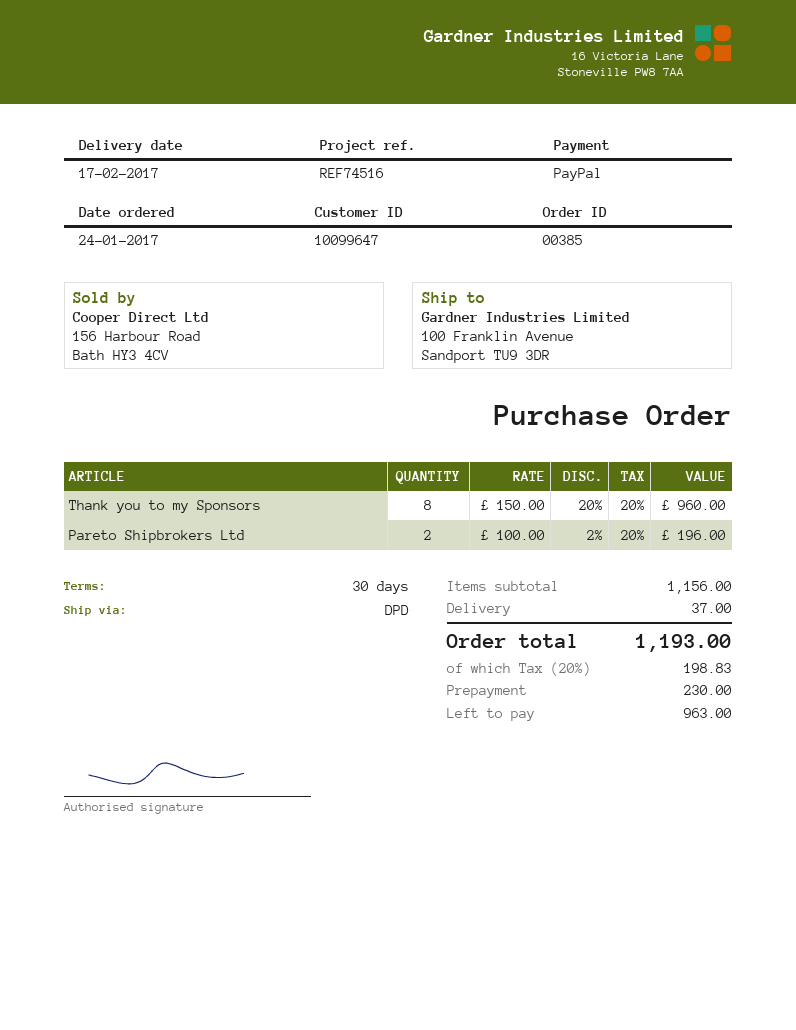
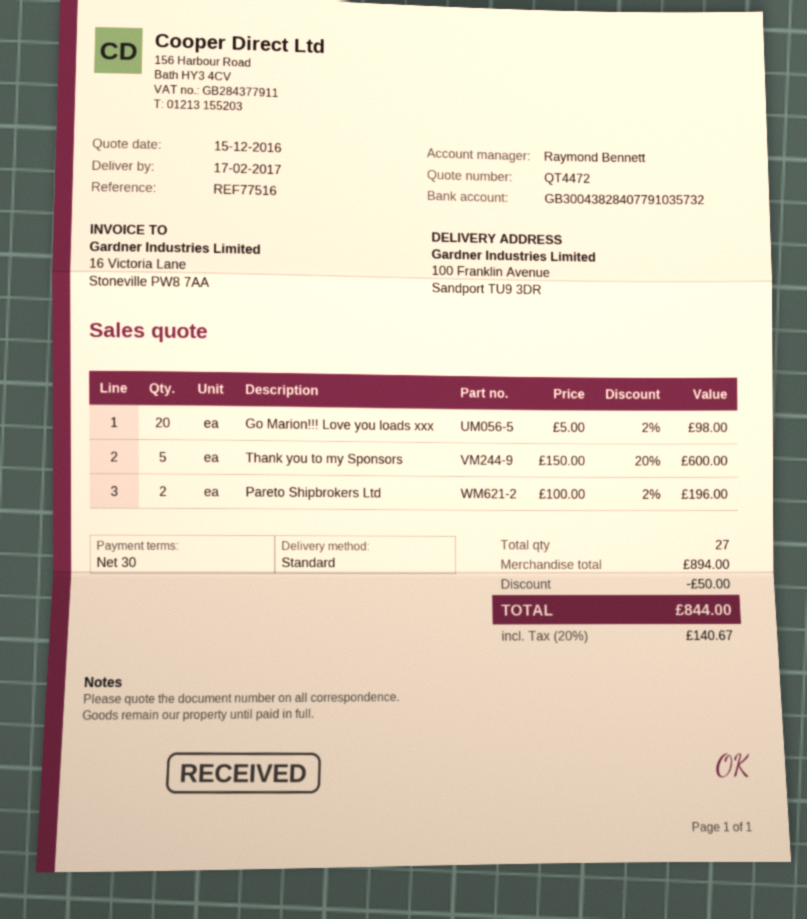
reference: REF74516 -> REF77516
shipping method: DPD -> standard
Thank you to my Sponsors: 8 x 150.00 - 20% = 960.00 -> 5 x 150.00 - 20% = 600.00
Go Marion!!! Love you loads xxx: none -> 20 x 5.00 - 2% = 98.00
subtotal: 1156.00 -> 894.00
discount: none -> 50.00
shipping: 37.00 -> none
tax: 20% = 198.83 -> 20% = 140.67
total: 1193.00 -> 844.00

